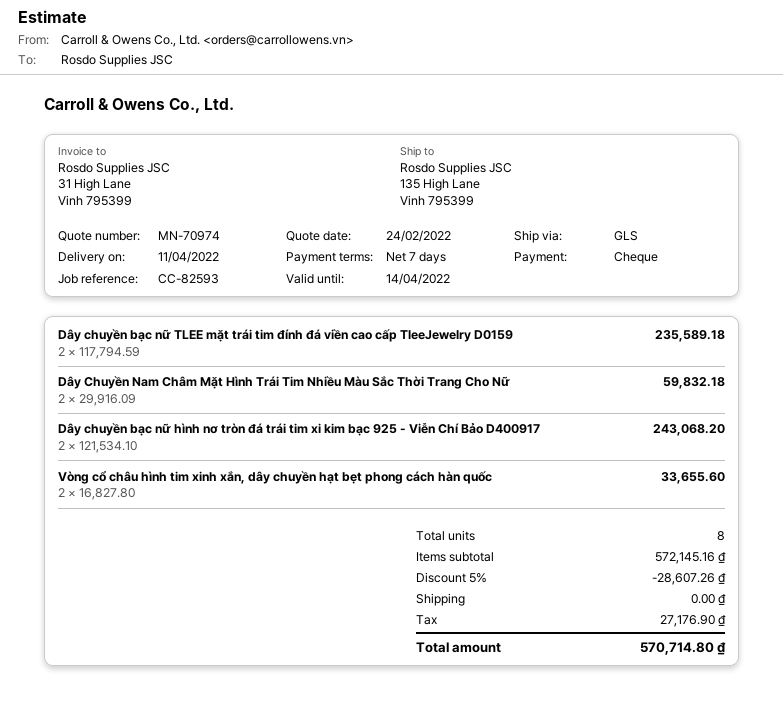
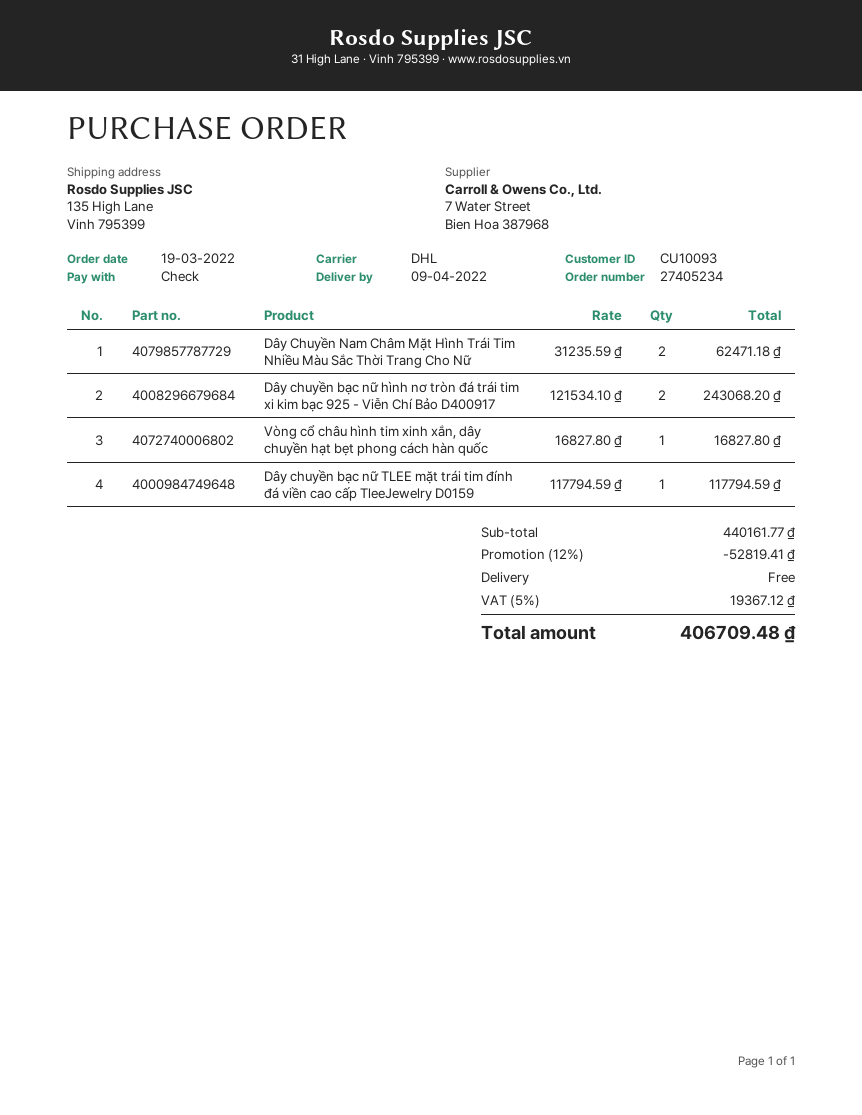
delivery date: 2022-04-11 -> 2022-04-09
shipping method: GLS -> DHL
Dây chuyền bạc nữ TLEE mặt trái tim đính đá viền cao cấp TleeJewelry D0159: 2 x 117794.59 = 235589.18 -> 1 x 117794.59 = 117794.59
Dây Chuyền Nam Châm Mặt Hình Trái Tim Nhiều Màu Sắc Thời Trang Cho Nữ: 2 x 29916.09 = 59832.18 -> 2 x 31235.59 = 62471.18
Vòng cổ châu hình tim xinh xắn, dây chuyền hạt bẹt phong cách hàn quốc: 2 x 16827.80 = 33655.60 -> 1 x 16827.80 = 16827.80
subtotal: 572145.16 -> 440161.77
discount: 5% = 28607.26 -> 12% = 52819.41
tax: 27176.90 -> 19367.12
total: 570714.80 -> 406709.48

